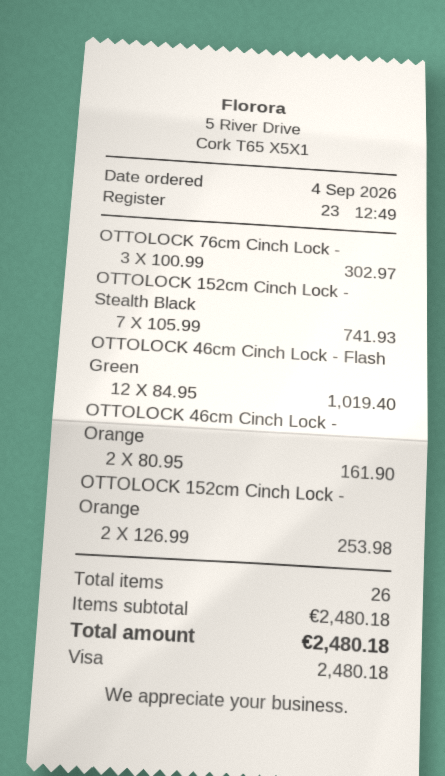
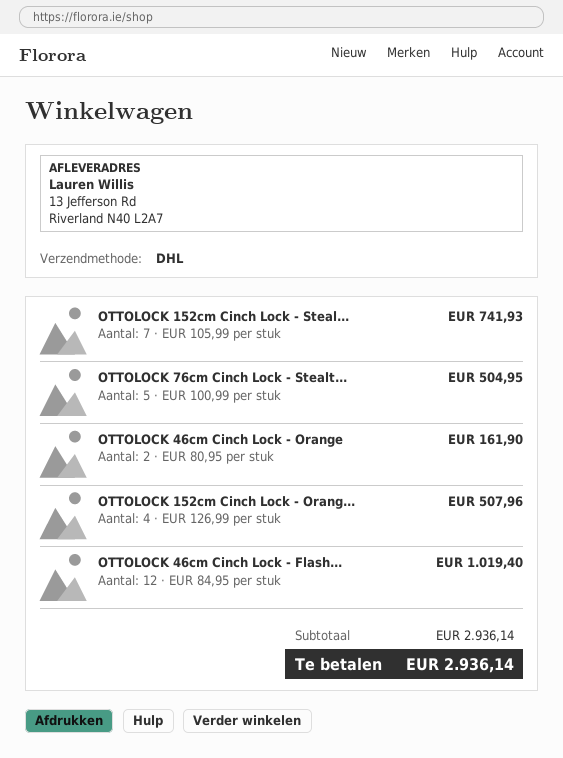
OTTOLOCK 76cm Cinch Lock -: 3 x 100.99 = 302.97 -> 5 x 100.99 = 504.95
OTTOLOCK 152cm Cinch Lock - Orange: 2 x 126.99 = 253.98 -> 4 x 126.99 = 507.96
subtotal: 2480.18 -> 2936.14
total: 2480.18 -> 2936.14

